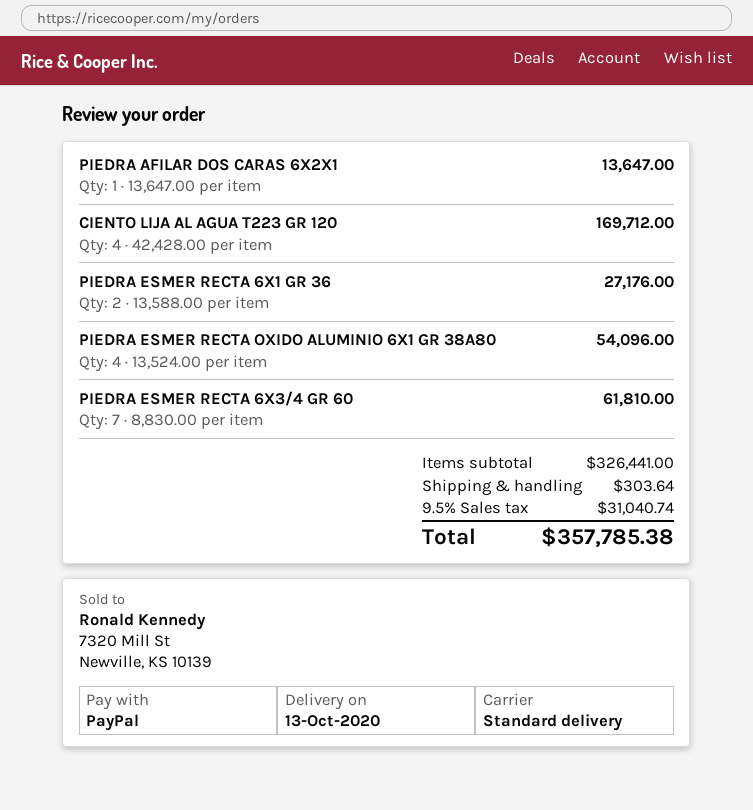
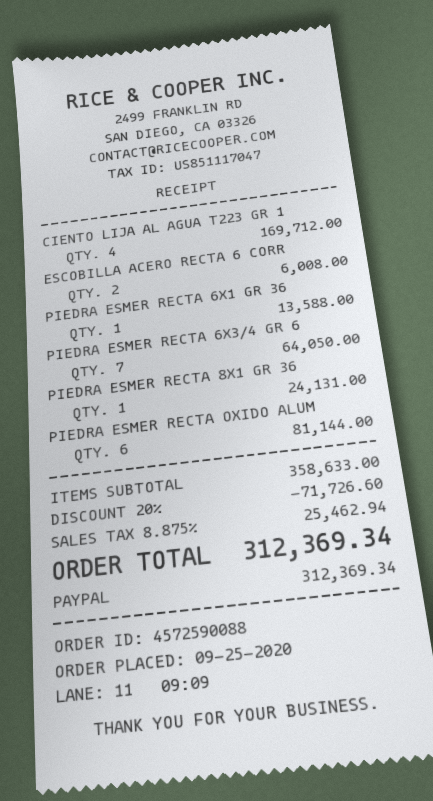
PIEDRA AFILAR DOS CARAS 6X2X1: 1 for 13647.00 -> none
PIEDRA ESMER RECTA 6X1 GR 36: 2 for 27176.00 -> 1 for 13588.00
PIEDRA ESMER RECTA OXIDO ALUMINIO 6X1 GR 38A80: 4 for 54096.00 -> 6 for 81144.00
PIEDRA ESMER RECTA 6X3/4 GR 60: 7 for 61810.00 -> 7 for 64050.00
ESCOBILLA ACERO RECTA 6 CORR: none -> 2 for 6008.00
PIEDRA ESMER RECTA 8X1 GR 36: none -> 1 for 24131.00
subtotal: 326441.00 -> 358633.00
discount: none -> 20% = 71726.60
shipping: 303.64 -> none
tax: 9.5% = 31040.74 -> 8.875% = 25462.94
total: 357785.38 -> 312369.34

